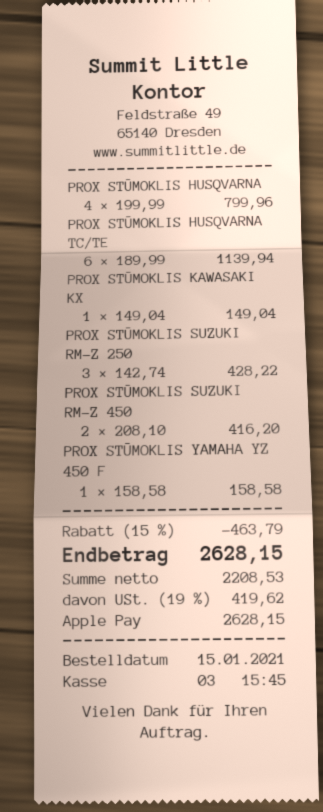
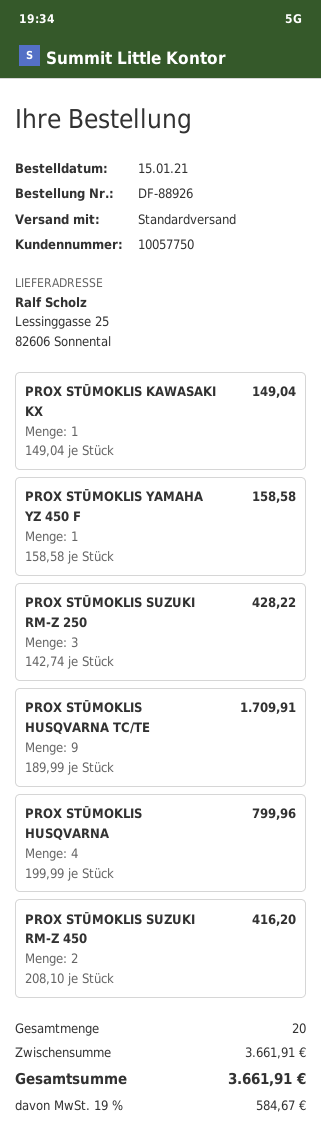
PROX STŪMOKLIS HUSQVARNA TC/TE: 6 x 189.99 = 1139.94 -> 9 x 189.99 = 1709.91
discount: 15% = 463.79 -> none
tax: 19% = 419.62 -> 19% = 584.67
total: 2628.15 -> 3661.91

